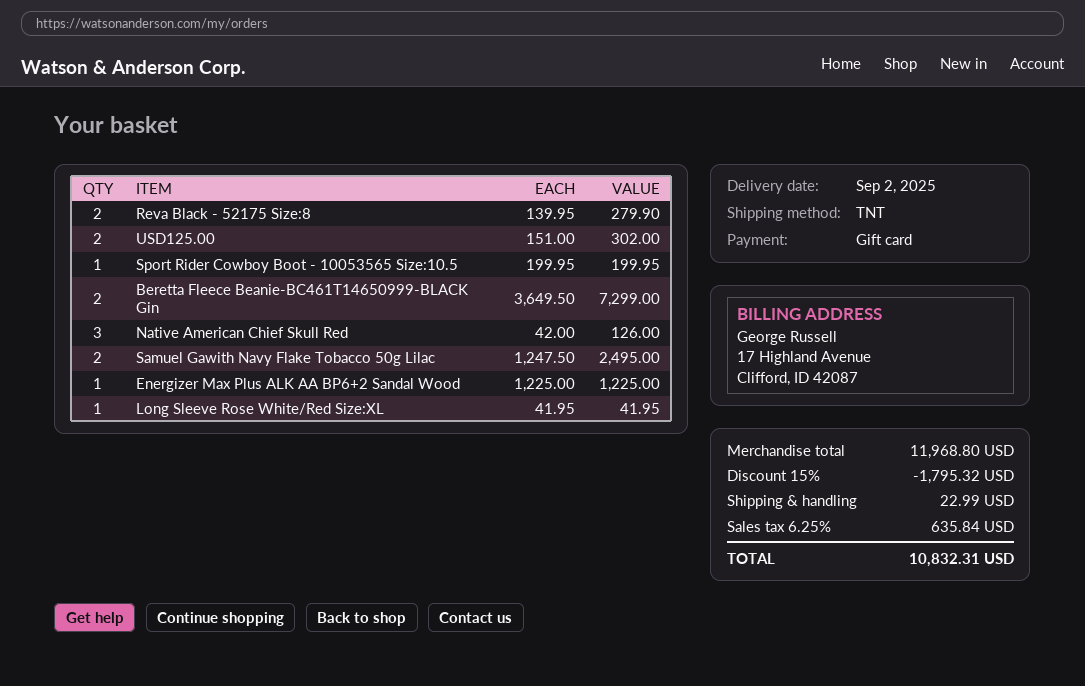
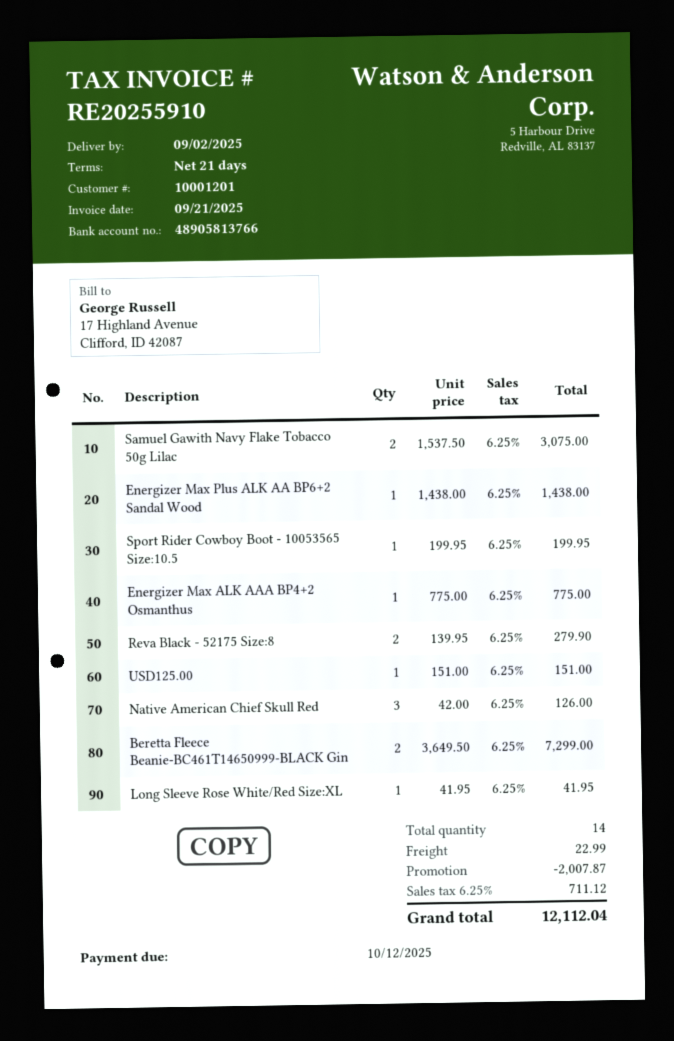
USD125.00: 2 x 151.00 = 302.00 -> 1 x 151.00 = 151.00
Samuel Gawith Navy Flake Tobacco 50g Lilac: 2 x 1247.50 = 2495.00 -> 2 x 1537.50 = 3075.00
Energizer Max Plus ALK AA BP6+2 Sandal Wood: 1 x 1225.00 = 1225.00 -> 1 x 1438.00 = 1438.00
Energizer Max ALK AAA BP4+2 Osmanthus: none -> 1 x 775.00 = 775.00
discount: 1795.32 -> 2007.87
tax: 6.25% = 635.84 -> 6.25% = 711.12
total: 10832.31 -> 12112.04

